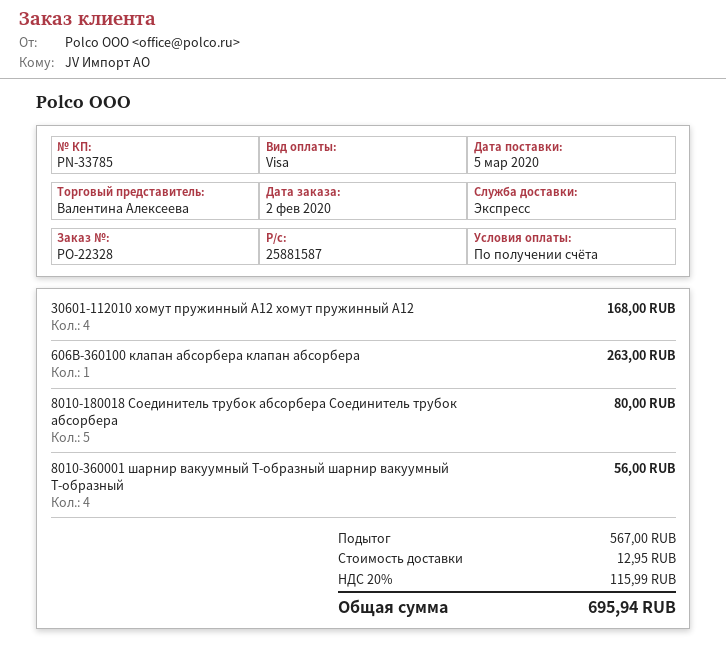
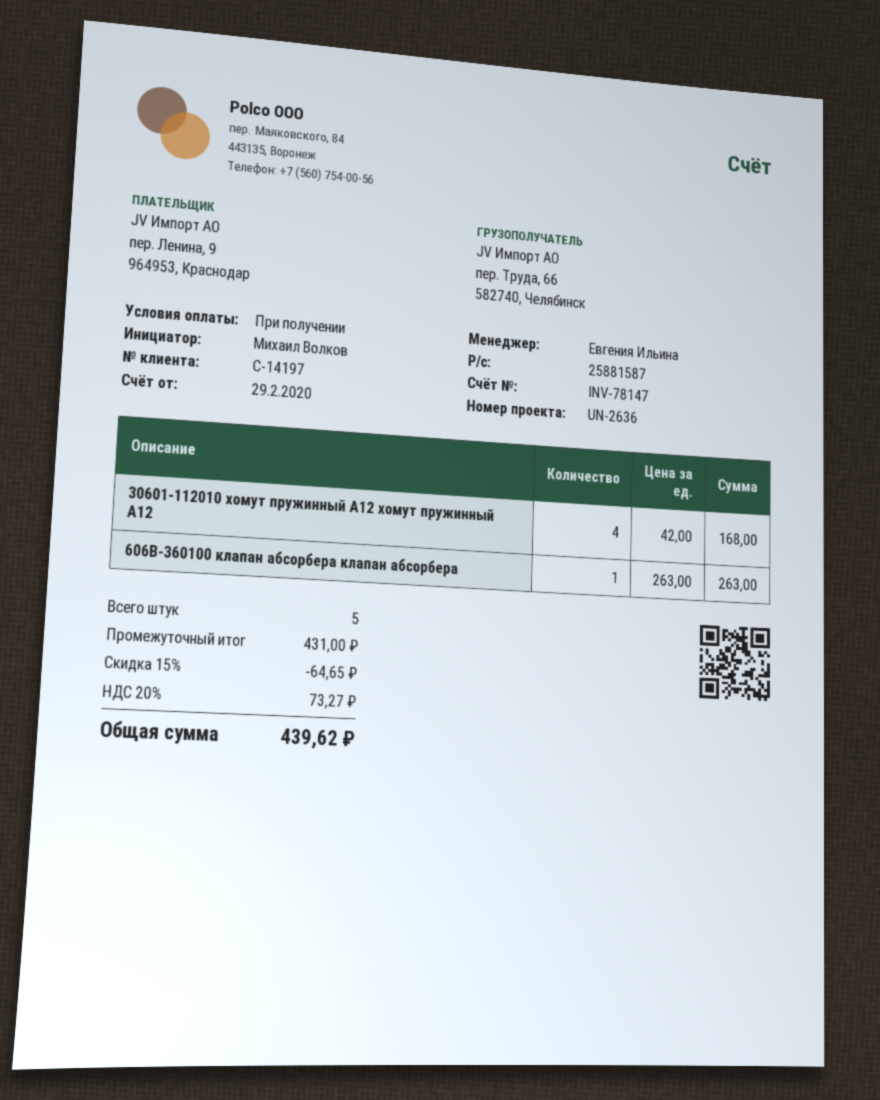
sales rep: Валентина Алексеева -> Евгения Ильина
8010-180018 Соединитель трубок абсорбера Соединитель трубок абсорбера: 5 for 80.00 -> none
8010-360001 шарнир вакуумный Т-образный шарнир вакуумный Т-образный: 4 for 56.00 -> none
subtotal: 567.00 -> 431.00
discount: none -> 15% = 64.65
shipping: 12.95 -> none
tax: 20% = 115.99 -> 20% = 73.27
total: 695.94 -> 439.62

